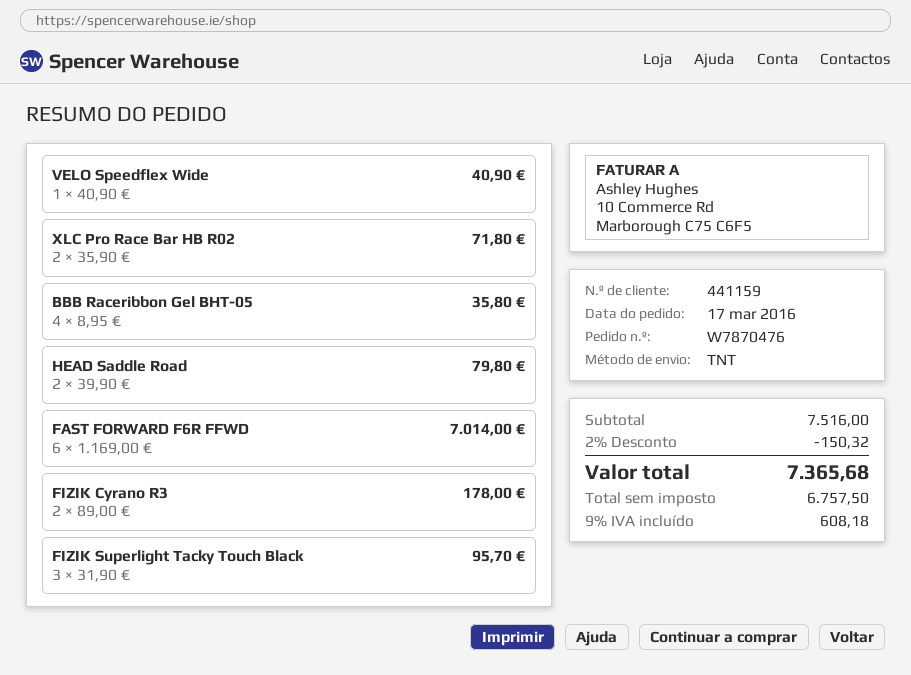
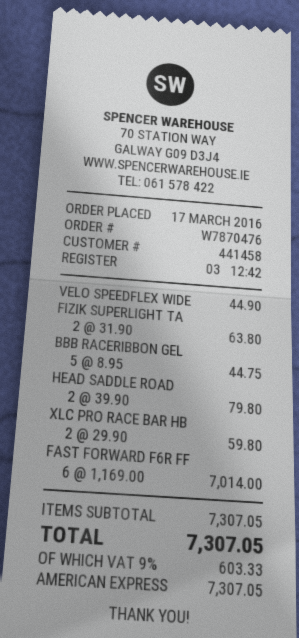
customer number: 441159 -> 441458
VELO Speedflex Wide: 1 x 40.90 = 40.90 -> 1 x 44.90 = 44.90
XLC Pro Race Bar HB R02: 2 x 35.90 = 71.80 -> 2 x 29.90 = 59.80
BBB Raceribbon Gel BHT-05: 4 x 8.95 = 35.80 -> 5 x 8.95 = 44.75
FIZIK Cyrano R3: 2 x 89.00 = 178.00 -> none
FIZIK Superlight Tacky Touch Black: 3 x 31.90 = 95.70 -> 2 x 31.90 = 63.80
subtotal: 7516.00 -> 7307.05
discount: 2% = 150.32 -> none
tax: 9% = 608.18 -> 9% = 603.33
total: 7365.68 -> 7307.05

